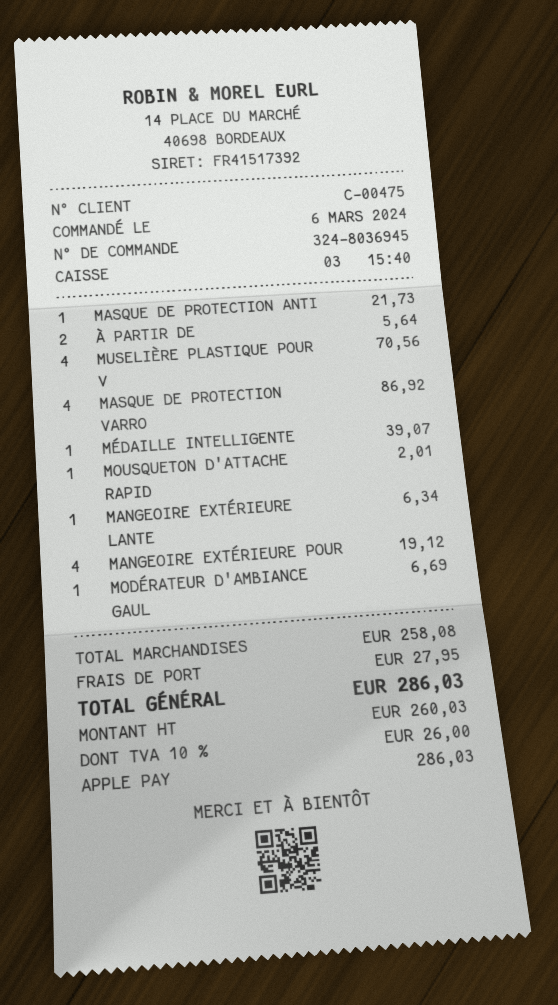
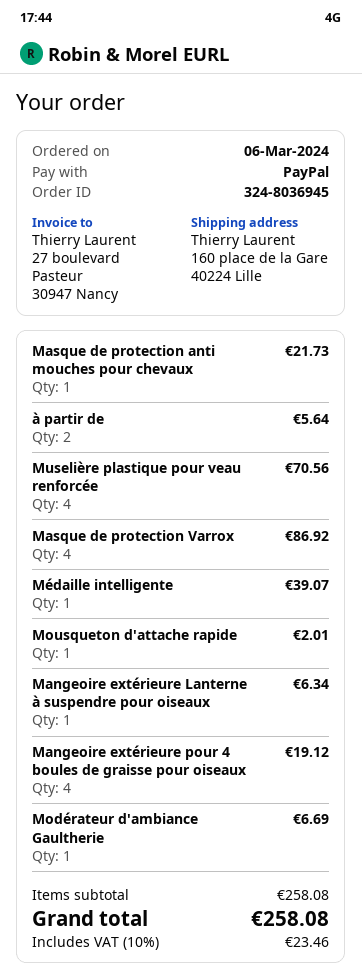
payment method: Apple Pay -> PayPal
shipping: 27.95 -> none
tax: 10% = 26.00 -> 10% = 23.46
total: 286.03 -> 258.08

